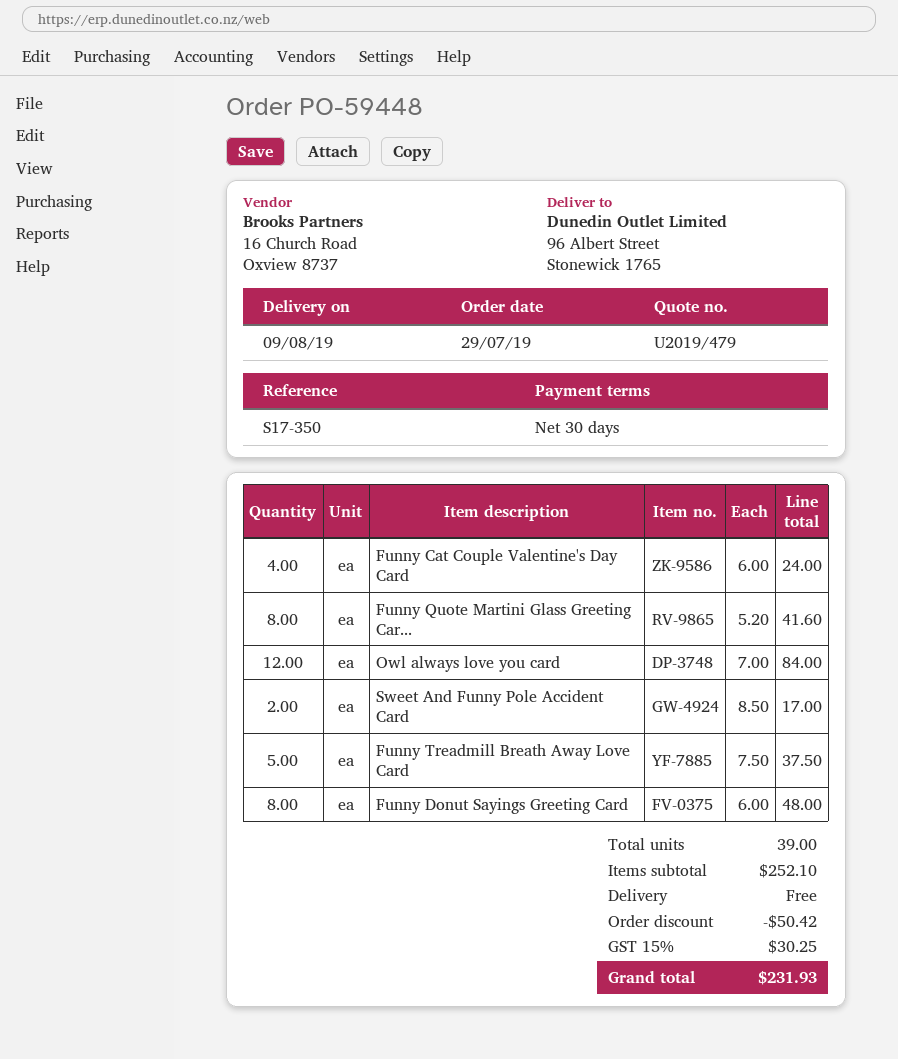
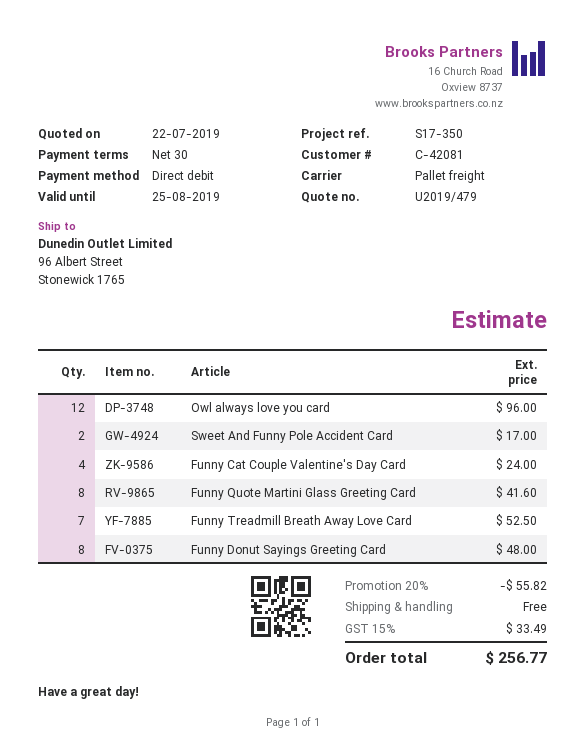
Owl always love you card: 12 for 84.00 -> 12 for 96.00
Funny Treadmill Breath Away Love Card: 5 for 37.50 -> 7 for 52.50
discount: 50.42 -> 55.82
tax: 15% = 30.25 -> 15% = 33.49
total: 231.93 -> 256.77

